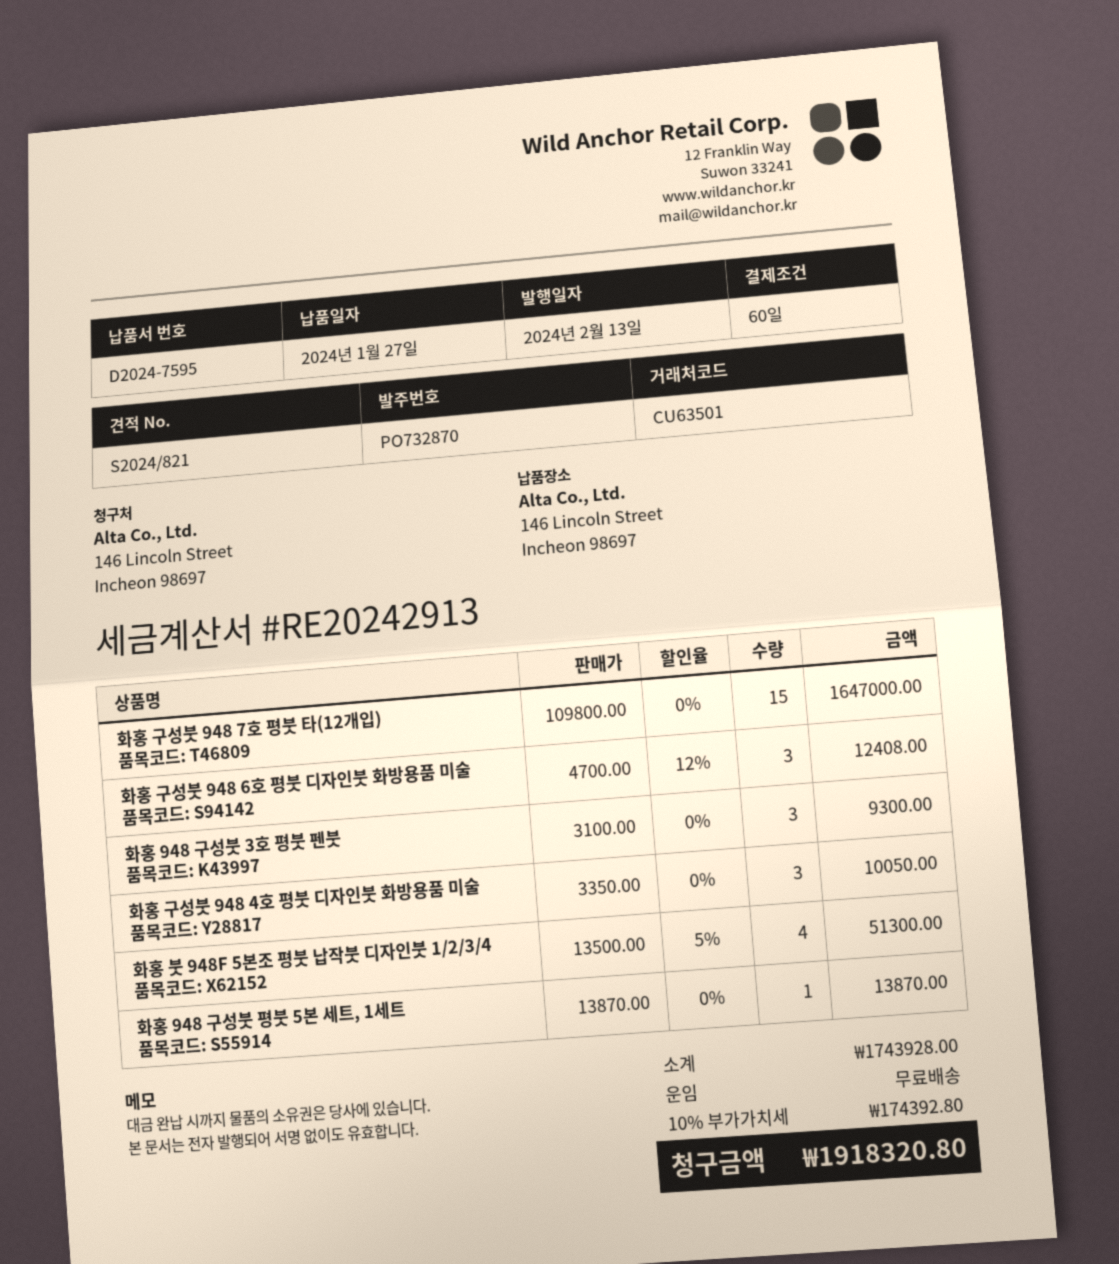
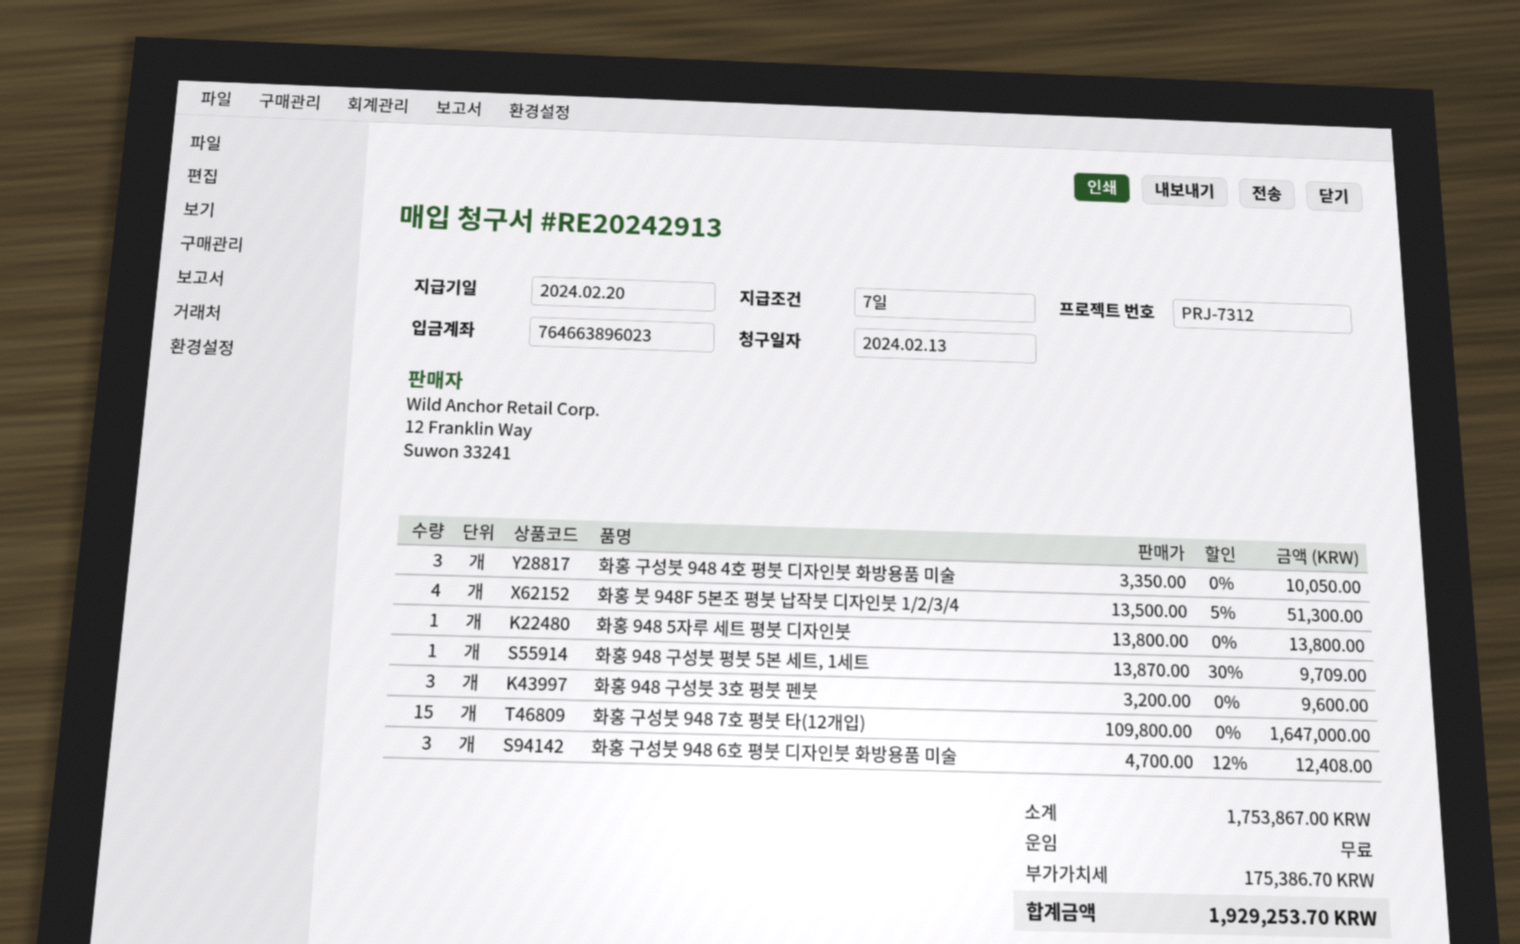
payment terms: 60 days -> 7 days
화홍 948 구성붓 3호 평붓 펜붓: 3 x 3100.00 = 9300.00 -> 3 x 3200.00 = 9600.00
화홍 948 구성붓 평붓 5본 세트, 1세트: 1 x 13870.00 = 13870.00 -> 1 x 13870.00 - 30% = 9709.00
화홍 948 5자루 세트 평붓 디자인붓: none -> 1 x 13800.00 = 13800.00
subtotal: 1743928.00 -> 1753867.00
tax: 174392.80 -> 175386.70
total: 1918320.80 -> 1929253.70

